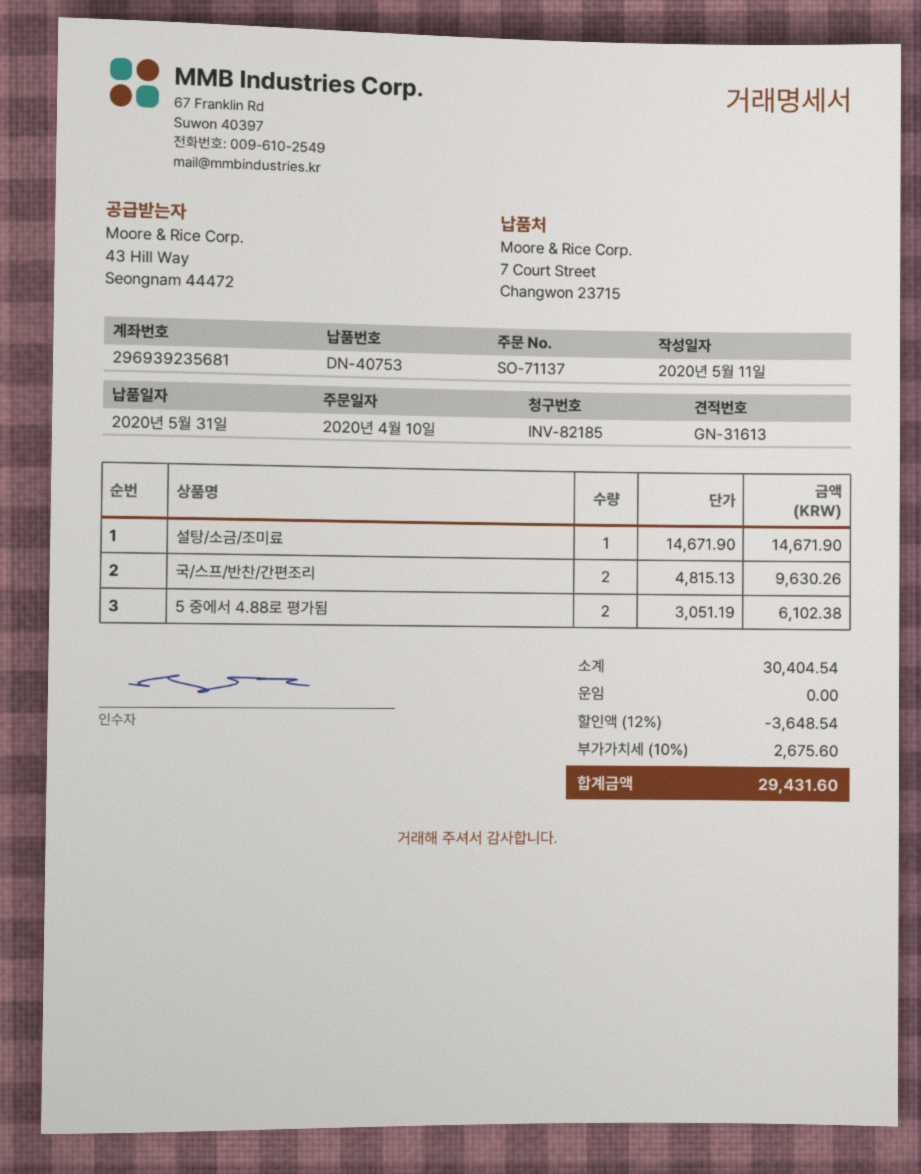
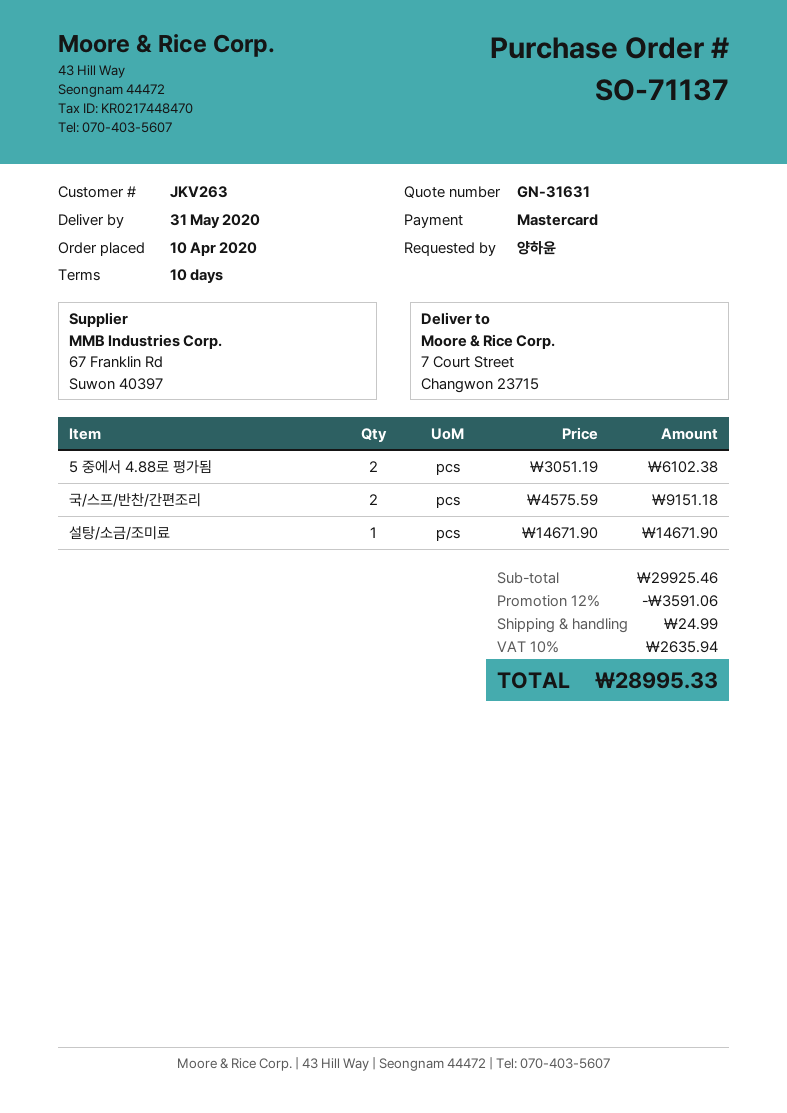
quote number: GN-31613 -> GN-31631
국/스프/반찬/간편조리: 2 x 4815.13 = 9630.26 -> 2 x 4575.59 = 9151.18
subtotal: 30404.54 -> 29925.46
discount: 12% = 3648.54 -> 12% = 3591.06
shipping: 0.00 -> 24.99
tax: 10% = 2675.60 -> 10% = 2635.94
total: 29431.60 -> 28995.33

